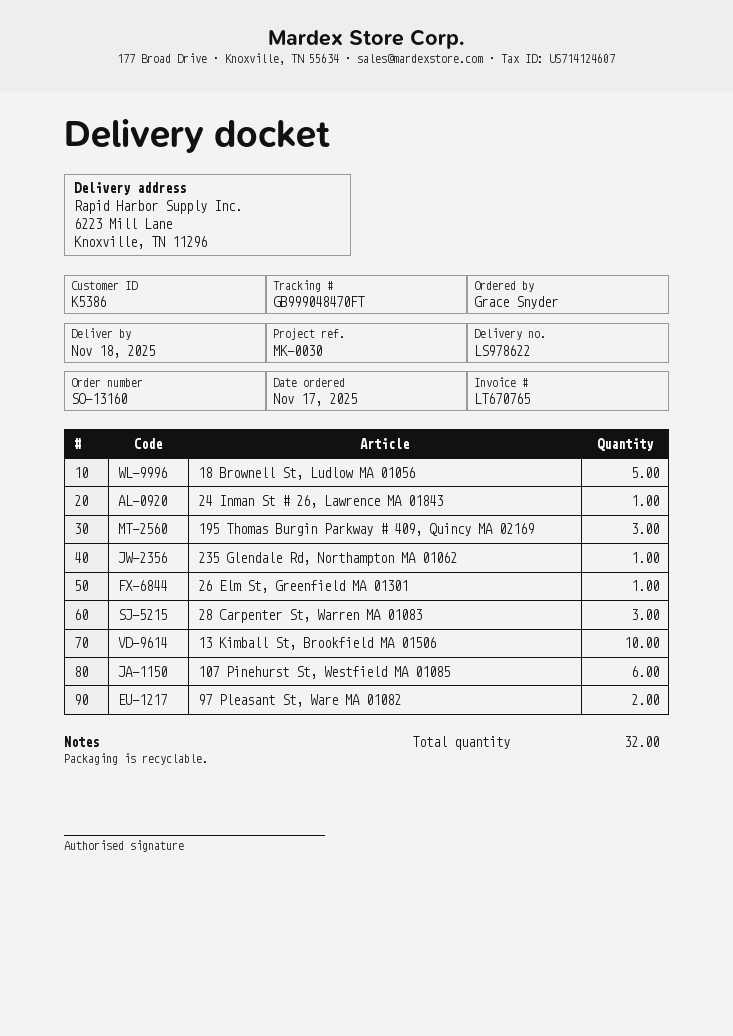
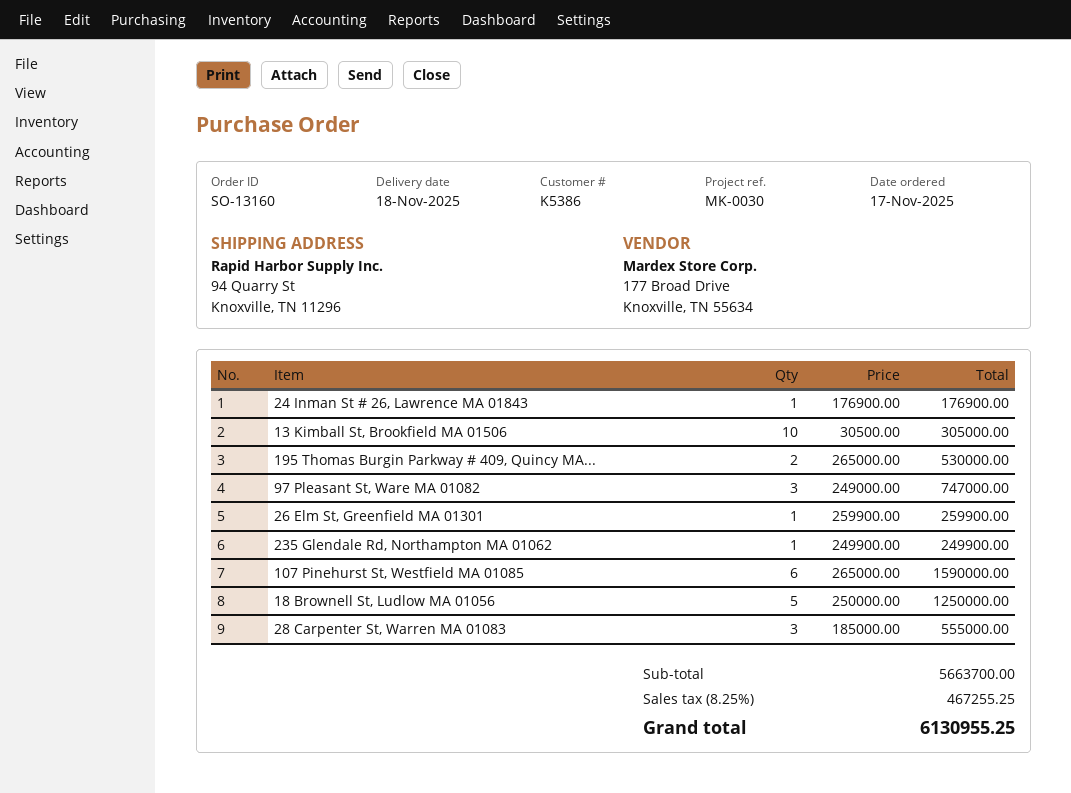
ship to: 6223 Mill Lane, Knoxville, TN 11296 -> 94 Quarry St, Knoxville, TN 11296
195 Thomas Burgin Parkway # 409, Quincy MA 02169: 3 -> 2
97 Pleasant St, Ware MA 01082: 2 -> 3

